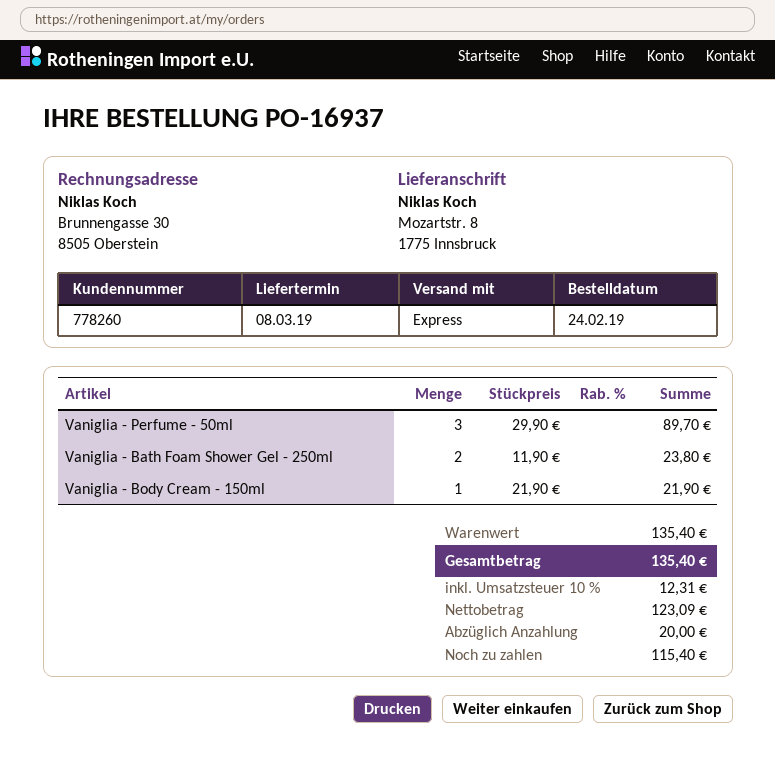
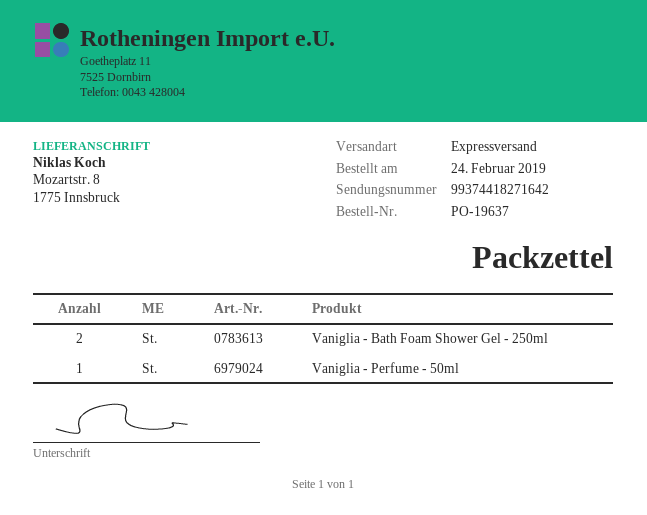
order number: PO-16937 -> PO-19637
Vaniglia - Perfume - 50ml: 3 -> 1
Vaniglia - Body Cream - 150ml: 1 -> none

